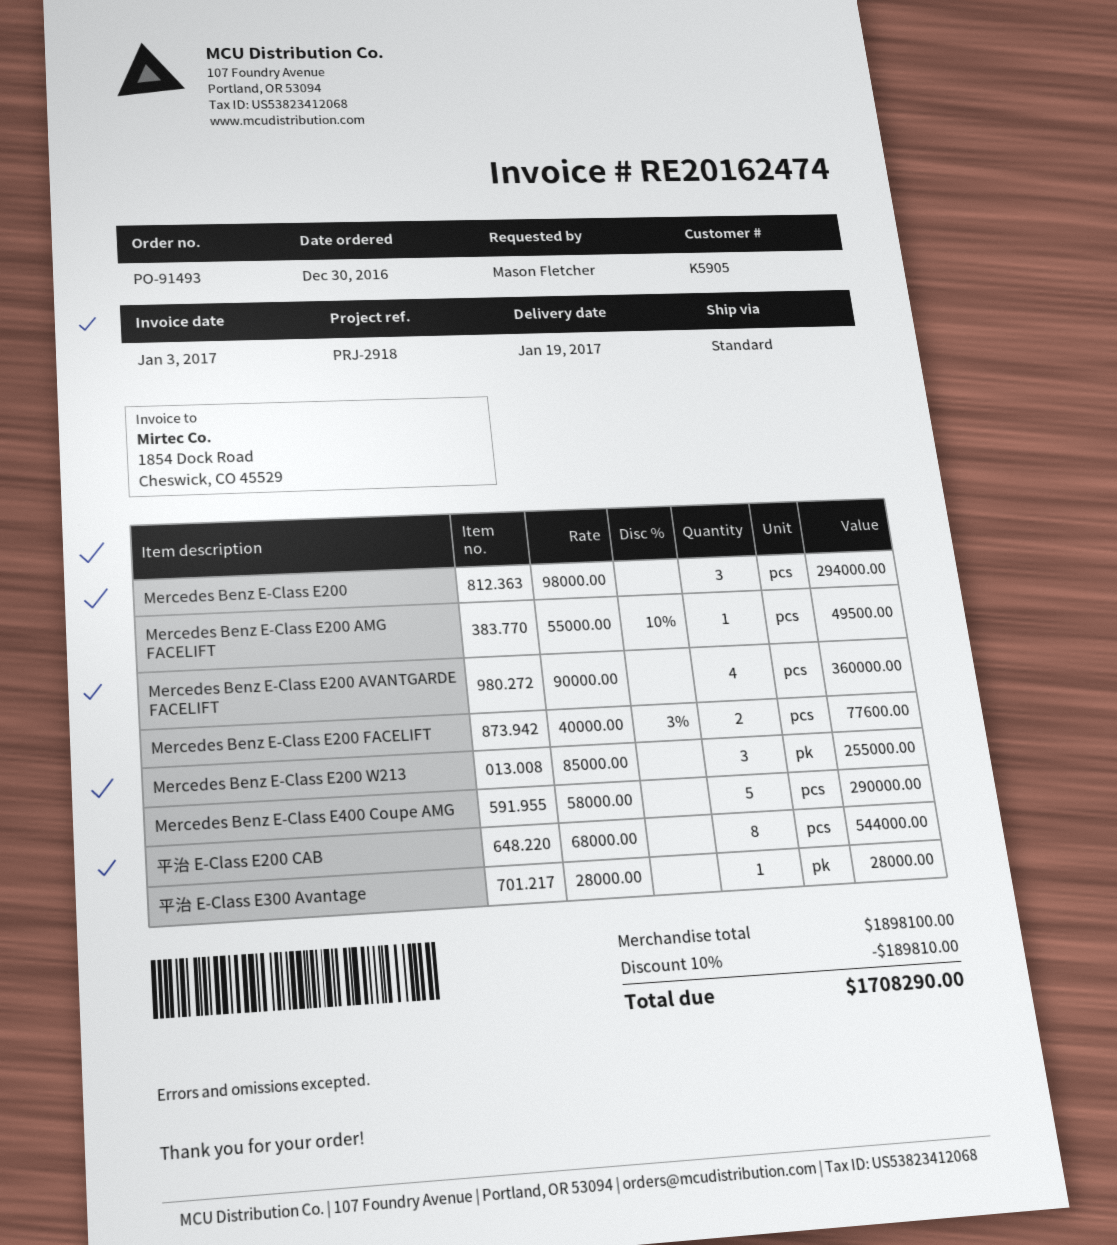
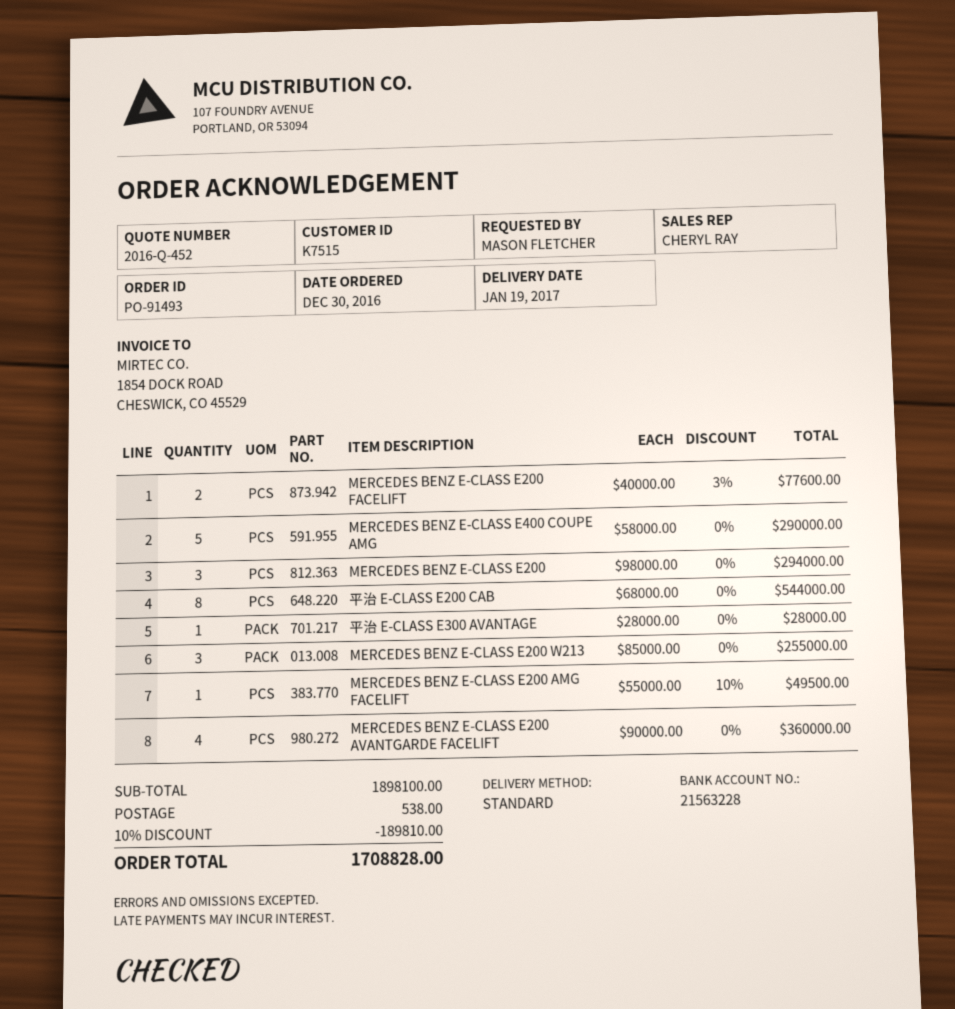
customer number: K5905 -> K7515
shipping: none -> 538.00
total: 1708290.00 -> 1708828.00

